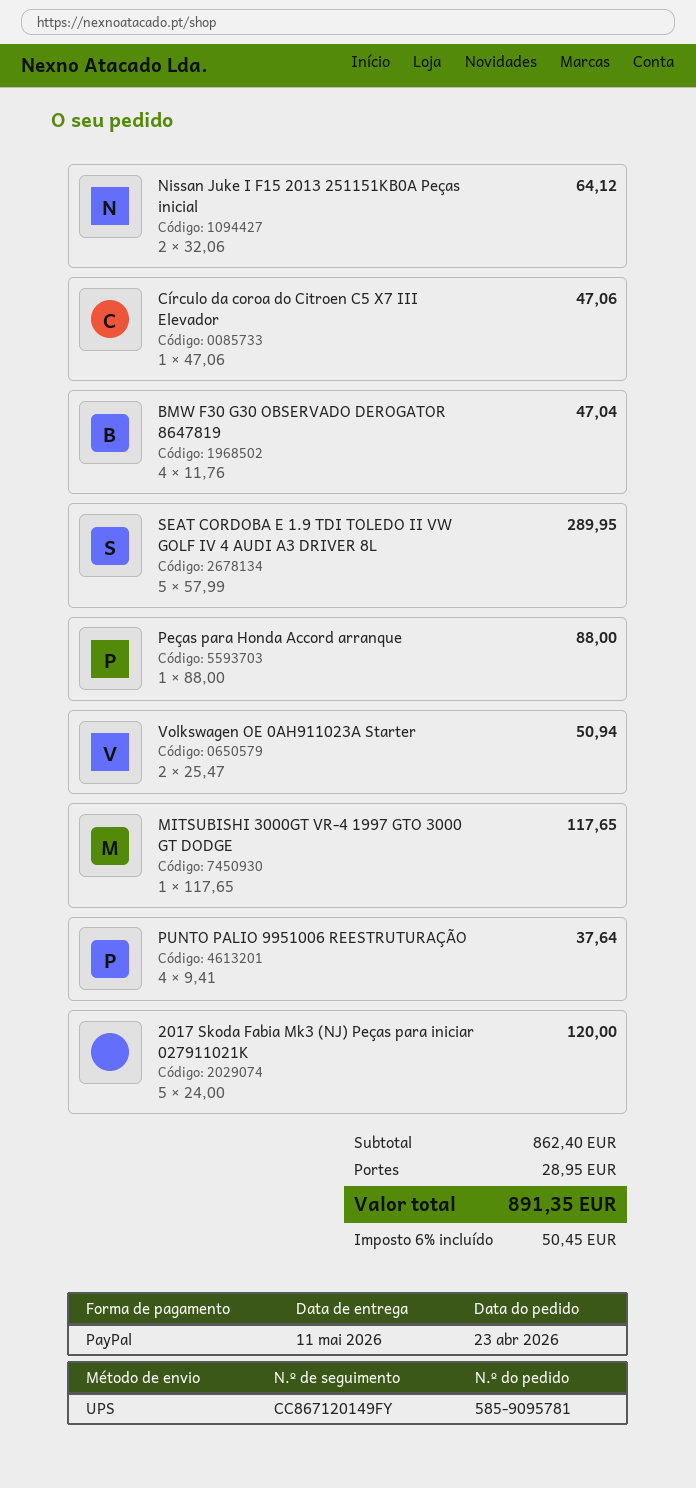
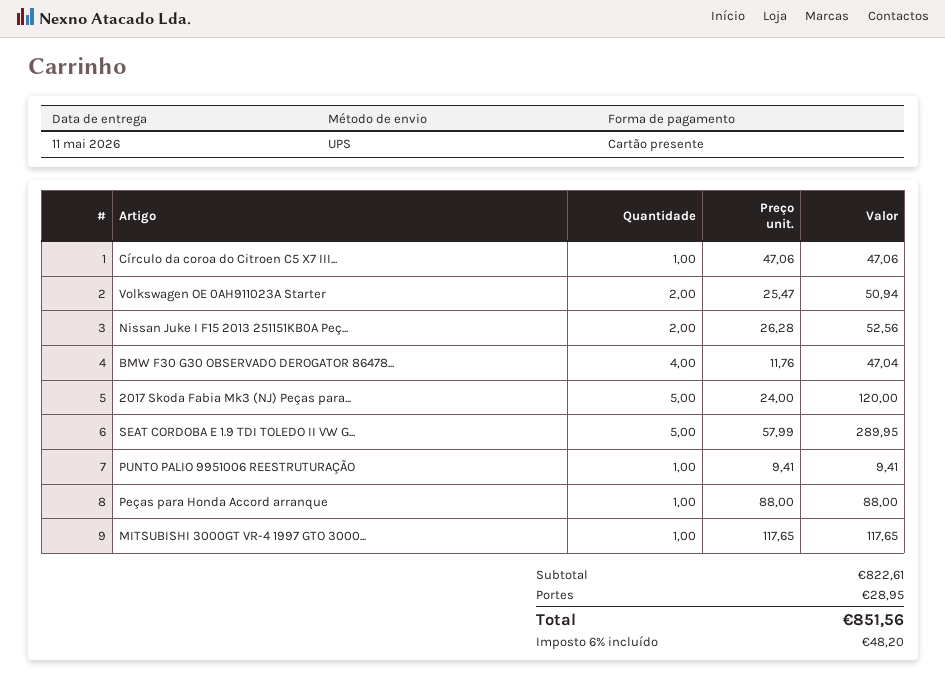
payment method: PayPal -> gift card
Nissan Juke I F15 2013 251151KB0A Peças inicial: 2 x 32.06 = 64.12 -> 2 x 26.28 = 52.56
PUNTO PALIO 9951006 REESTRUTURAÇÃO: 4 x 9.41 = 37.64 -> 1 x 9.41 = 9.41
subtotal: 862.40 -> 822.61
tax: 6% = 50.45 -> 6% = 48.20
total: 891.35 -> 851.56

